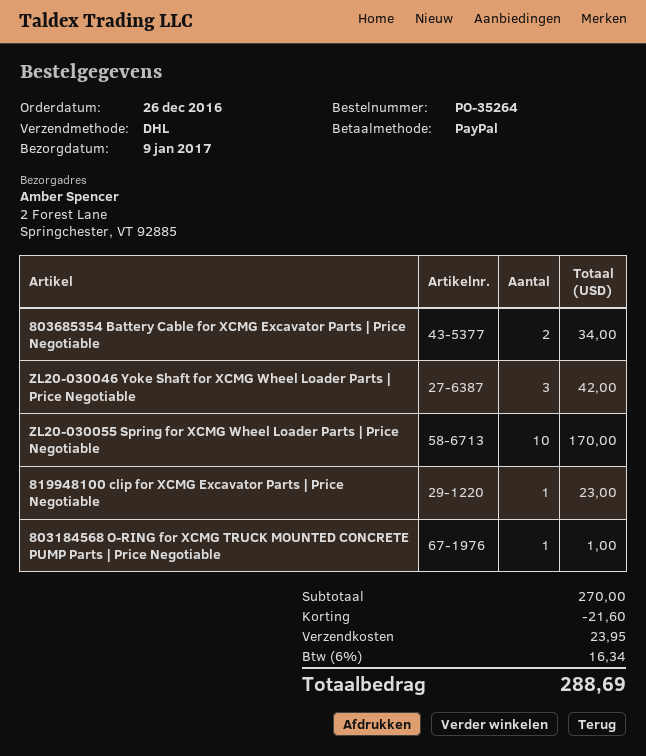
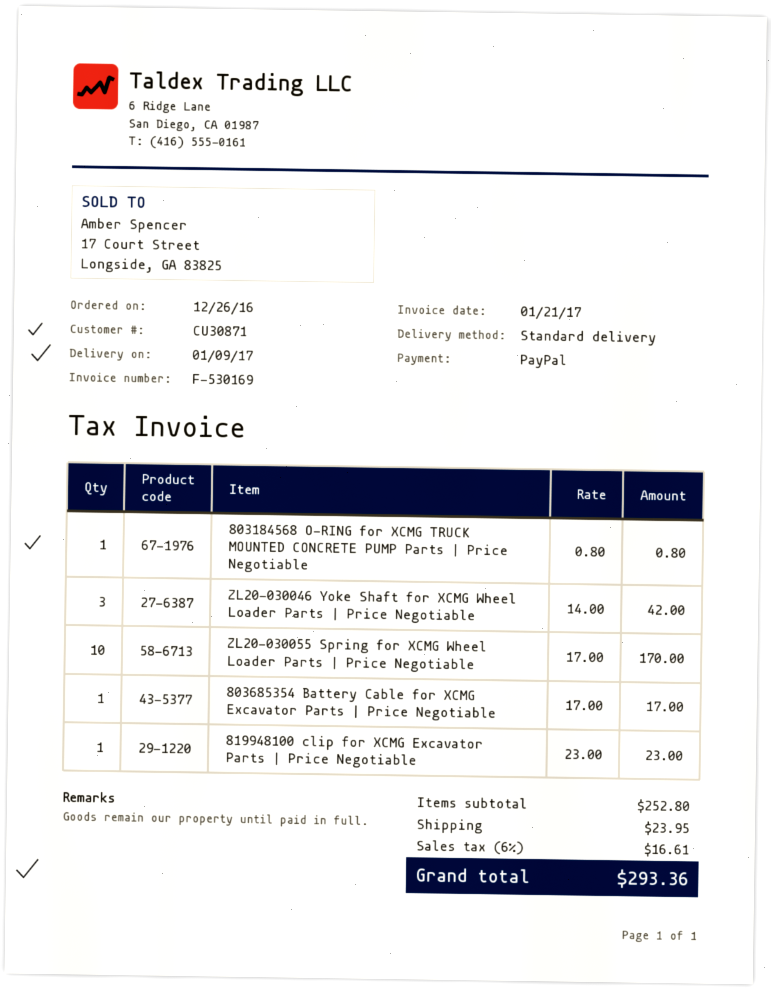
shipping method: DHL -> standard
803685354 Battery Cable for XCMG Excavator Parts | Price Negotiable: 2 for 34.00 -> 1 for 17.00
803184568 O-RING for XCMG TRUCK MOUNTED CONCRETE PUMP Parts | Price Negotiable: 1 for 1.00 -> 1 for 0.80
subtotal: 270.00 -> 252.80
discount: 21.60 -> none
tax: 6% = 16.34 -> 6% = 16.61
total: 288.69 -> 293.36

